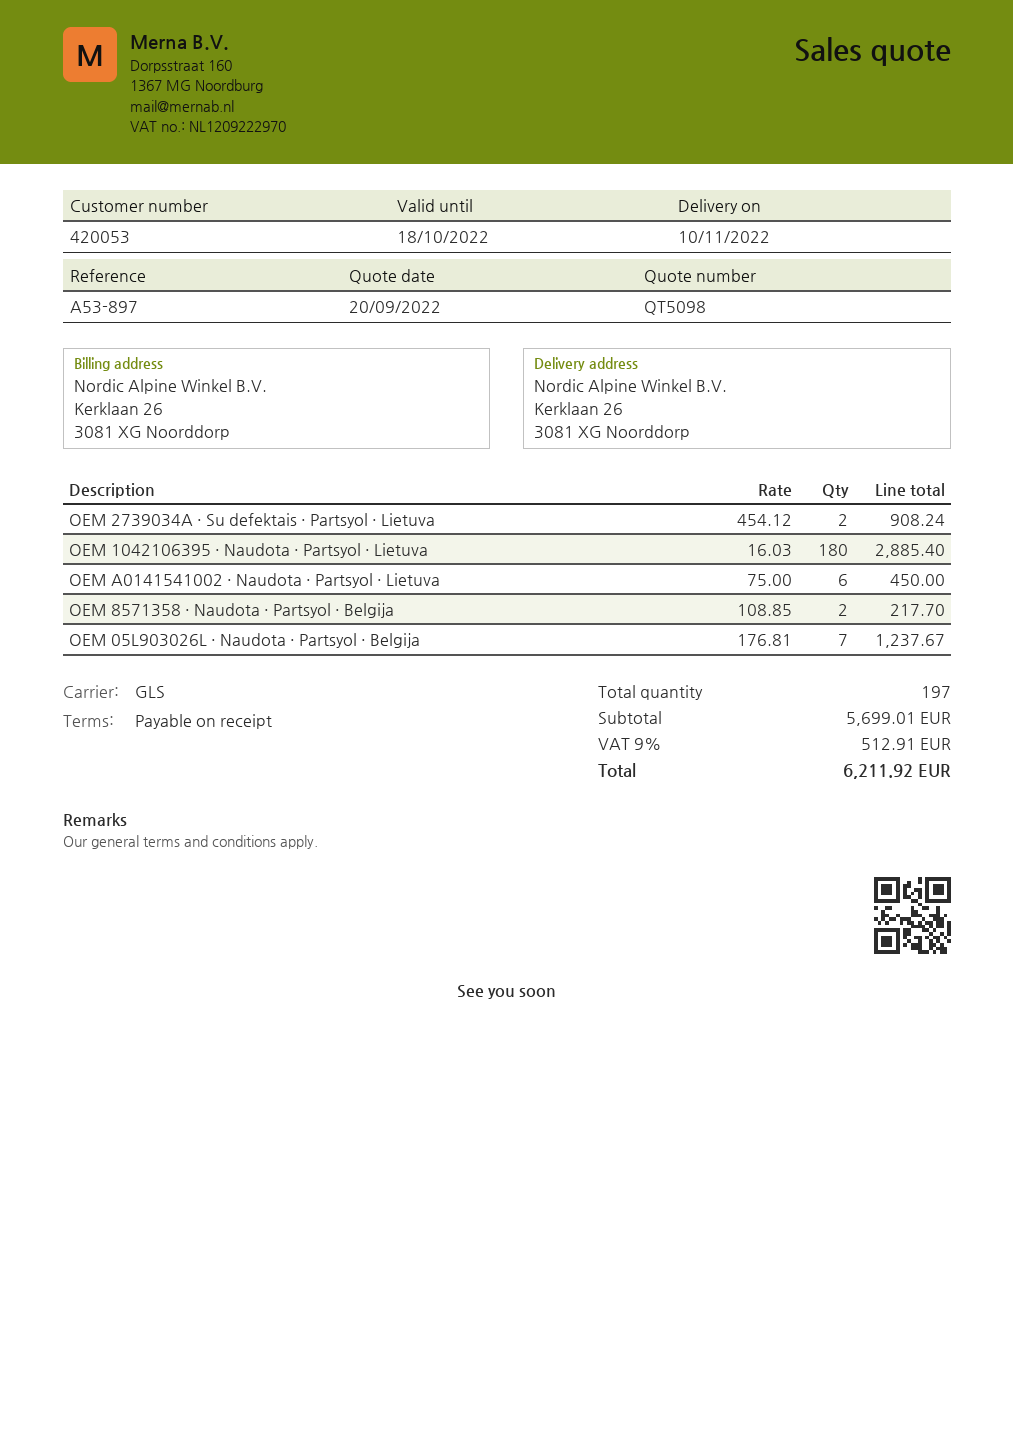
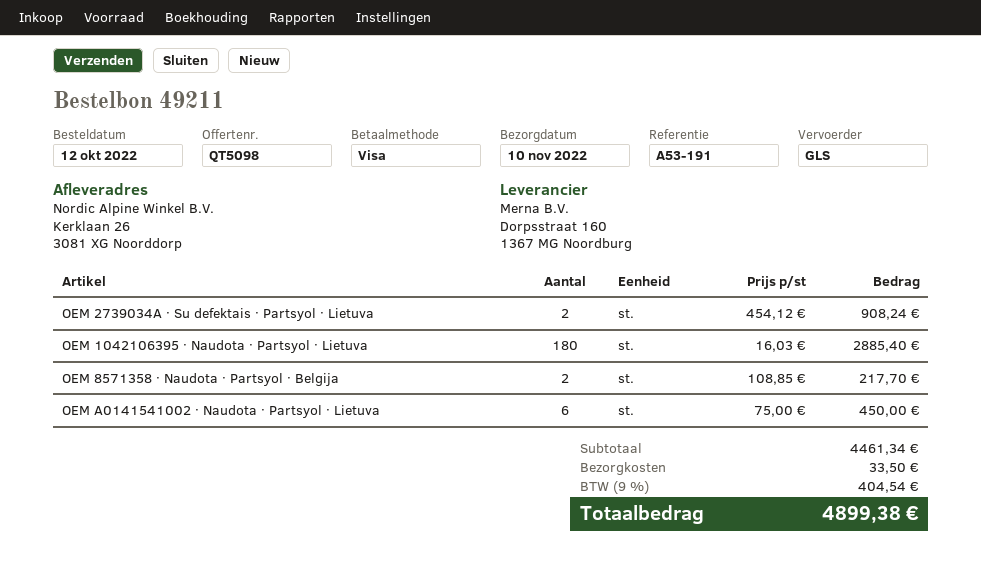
reference: A53-897 -> A53-191
OEM 05L903026L · Naudota · Partsyol · Belgija: 7 x 176.81 = 1237.67 -> none
subtotal: 5699.01 -> 4461.34
shipping: none -> 33.50
tax: 9% = 512.91 -> 9% = 404.54
total: 6211.92 -> 4899.38

